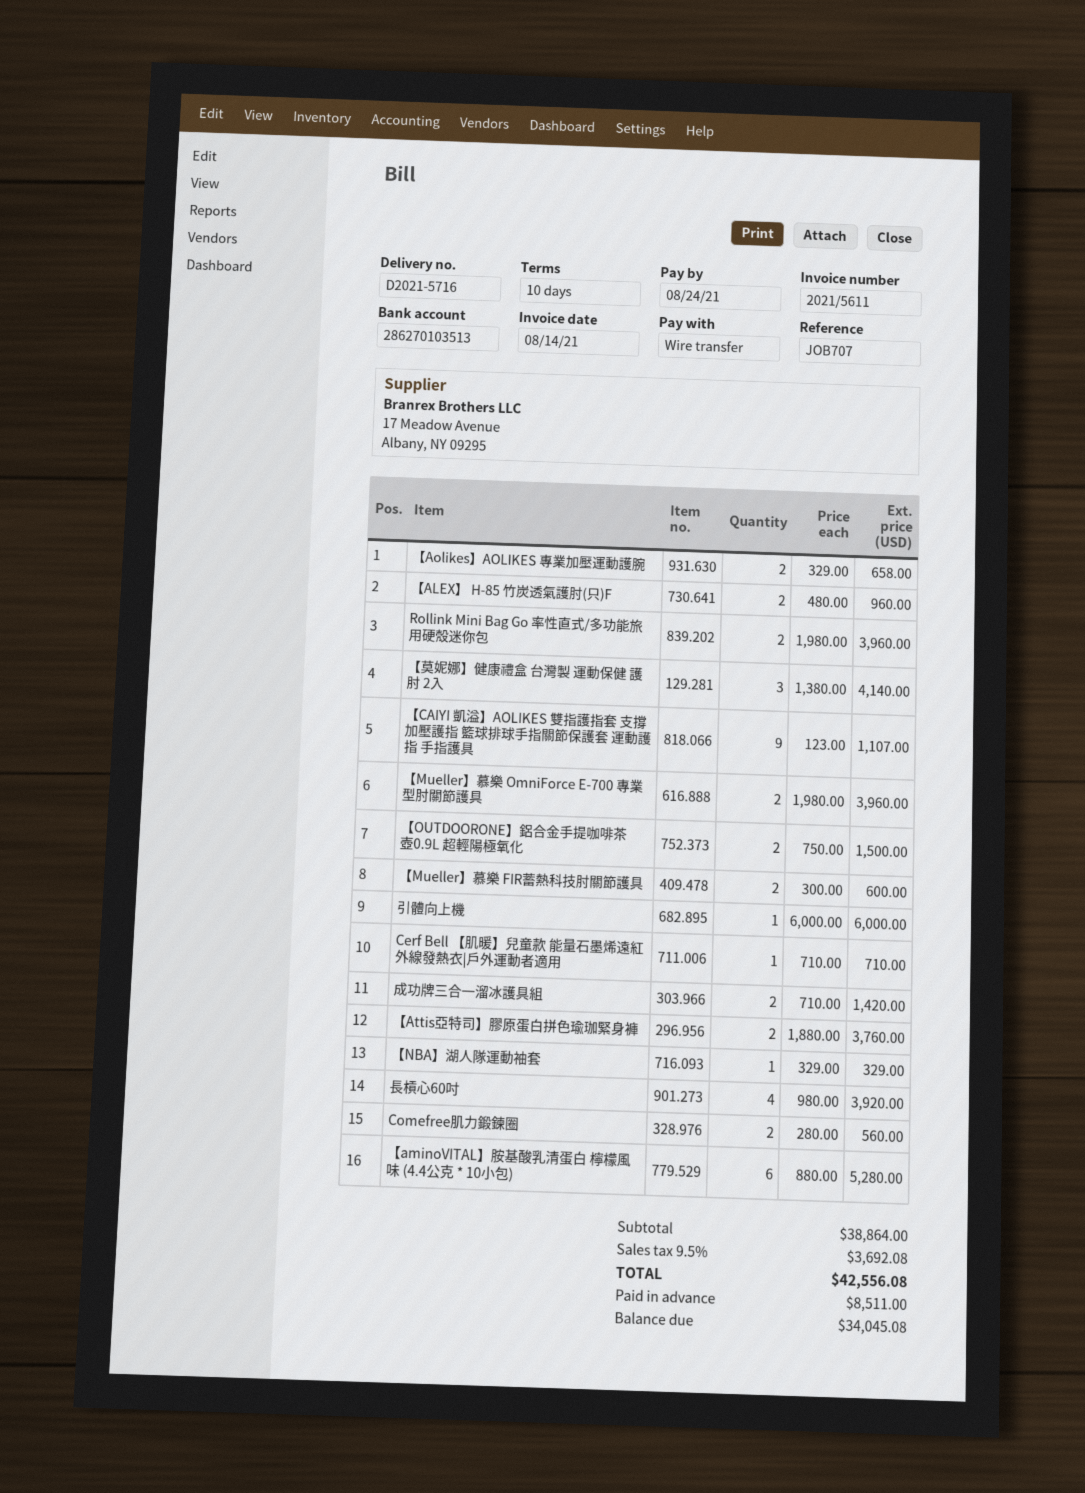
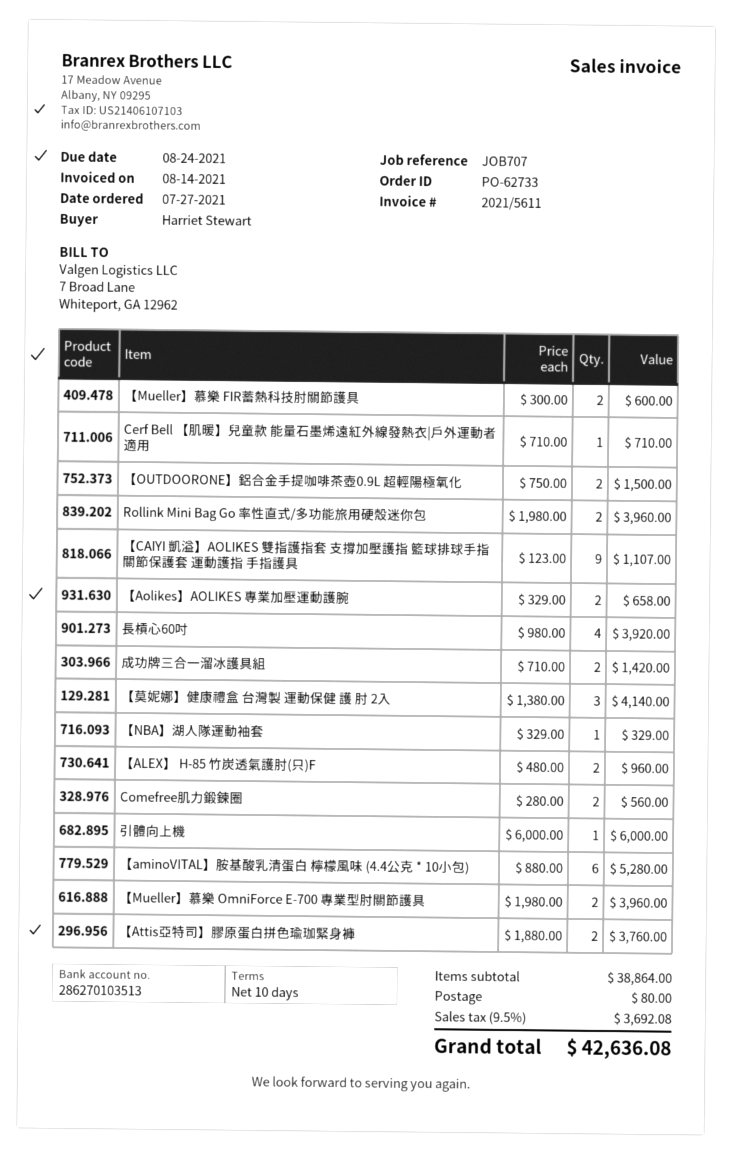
shipping: none -> 80.00
total: 42556.08 -> 42636.08

